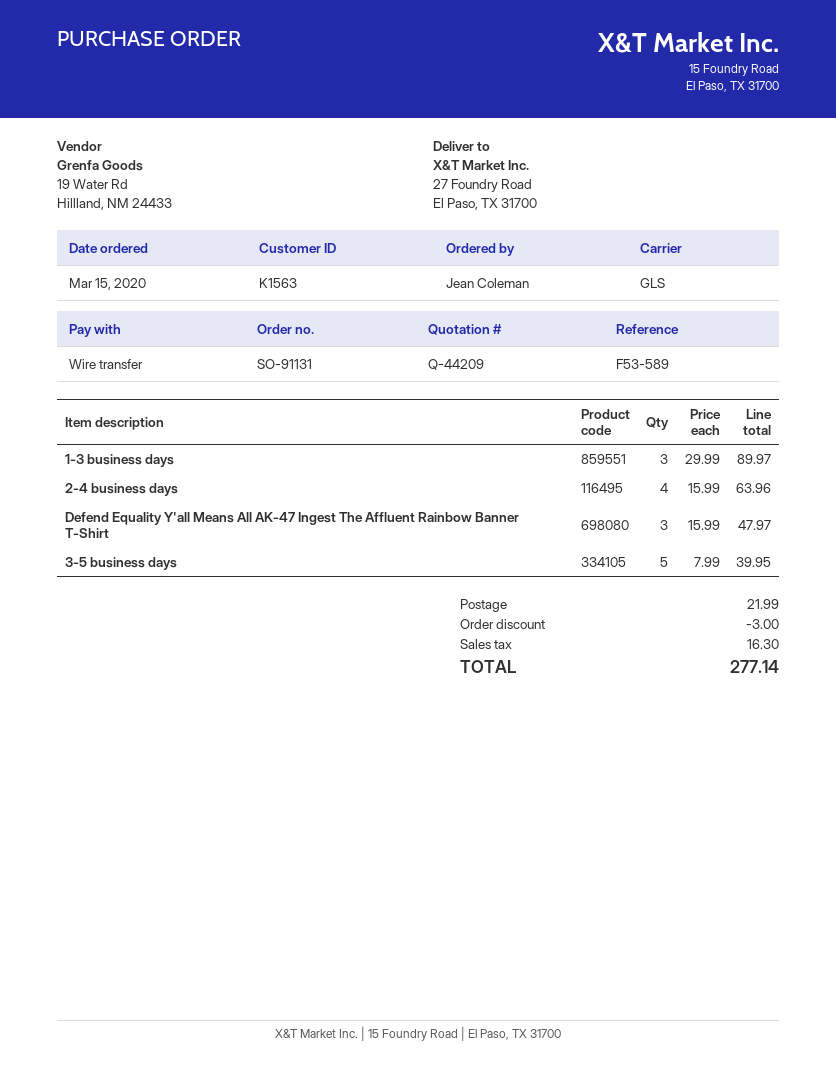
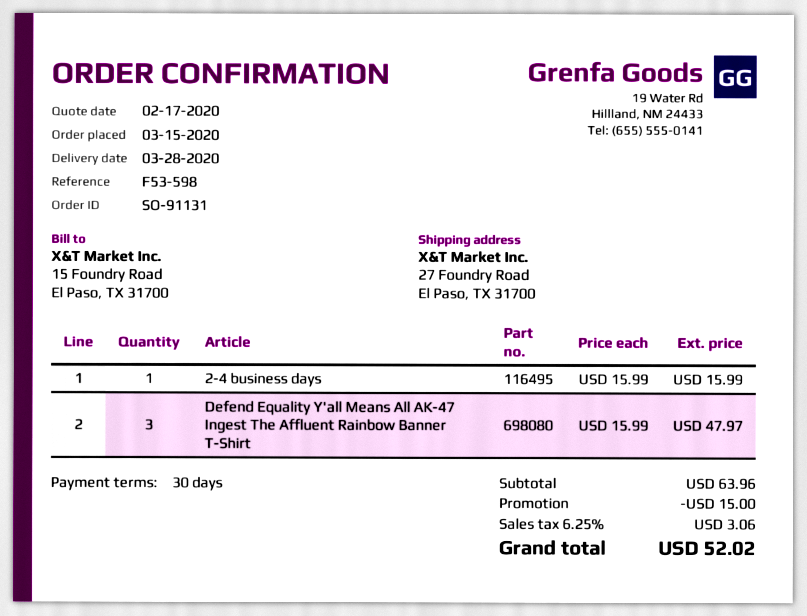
reference: F53-589 -> F53-598
1-3 business days: 3 x 29.99 = 89.97 -> none
2-4 business days: 4 x 15.99 = 63.96 -> 1 x 15.99 = 15.99
3-5 business days: 5 x 7.99 = 39.95 -> none
discount: 3.00 -> 15.00
shipping: 21.99 -> none
tax: 16.30 -> 3.06
total: 277.14 -> 52.02

